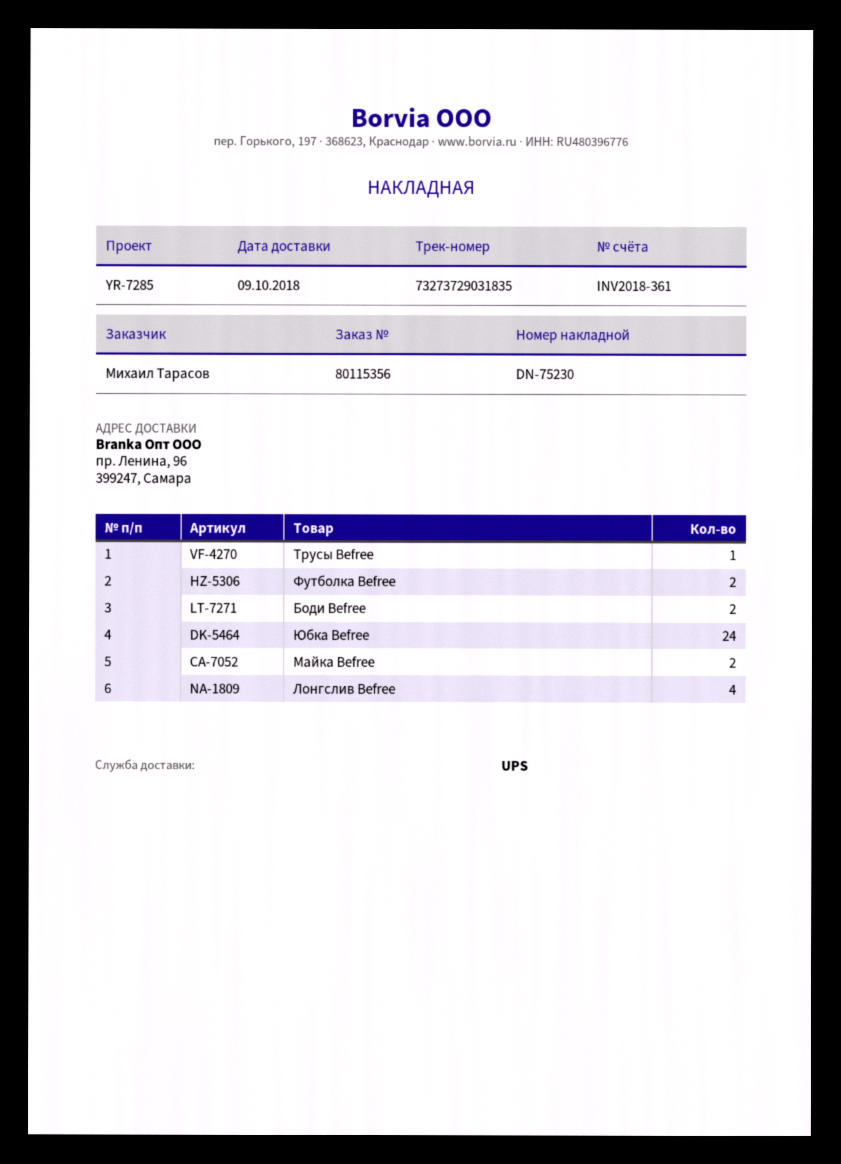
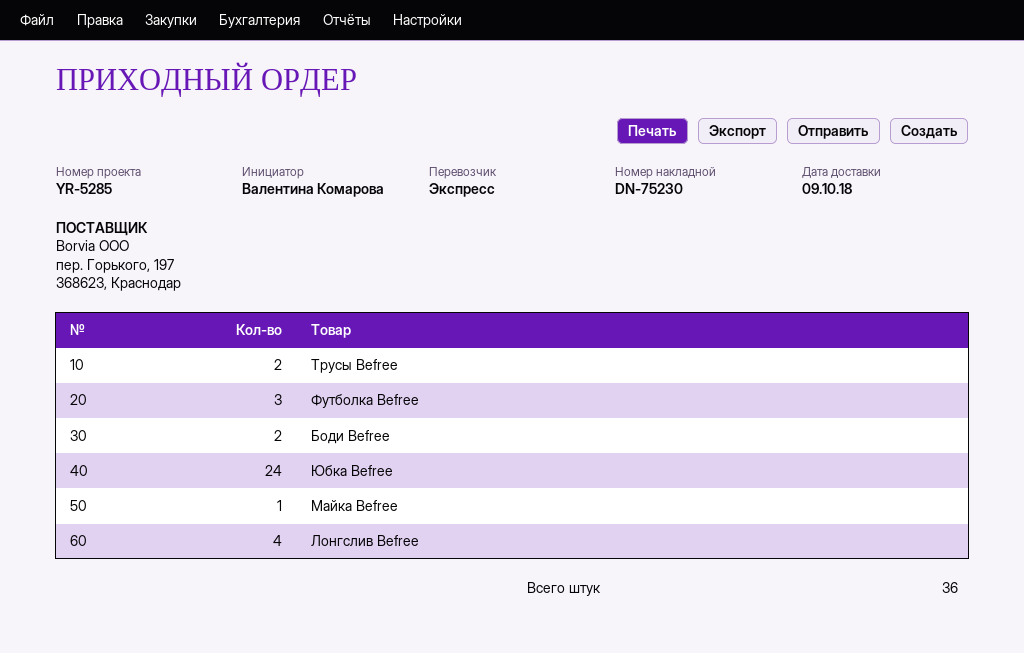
reference: YR-7285 -> YR-5285
ordered by: Михаил Тарасов -> Валентина Комарова
shipping method: UPS -> express
Трусы Befree: 1 -> 2
Футболка Befree: 2 -> 3
Майка Befree: 2 -> 1

